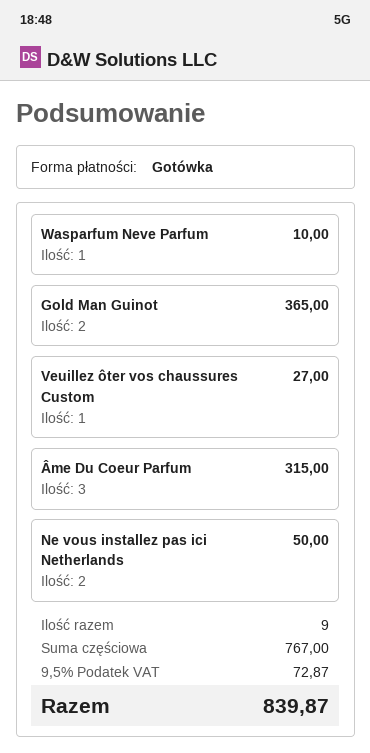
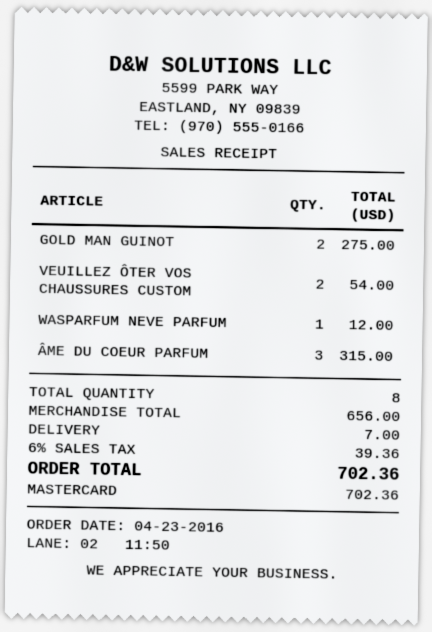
payment method: cash -> Mastercard
Wasparfum Neve Parfum: 1 for 10.00 -> 1 for 12.00
Gold Man Guinot: 2 for 365.00 -> 2 for 275.00
Veuillez ôter vos chaussures Custom: 1 for 27.00 -> 2 for 54.00
Ne vous installez pas ici Netherlands: 2 for 50.00 -> none
total quantity: 9 -> 8
subtotal: 767.00 -> 656.00
shipping: none -> 7.00
tax: 9.5% = 72.87 -> 6% = 39.36
total: 839.87 -> 702.36

